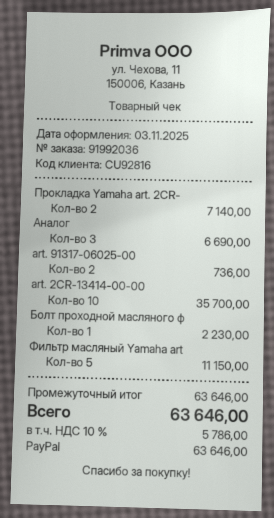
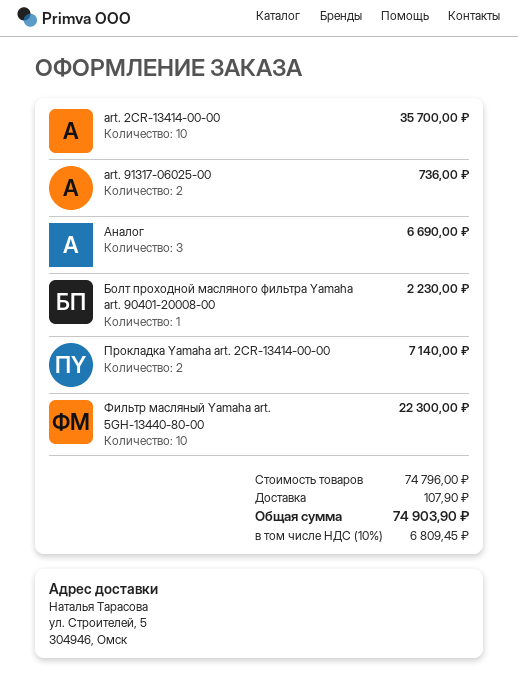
Фильтр масляный Yamaha art: 5 for 11150.00 -> 10 for 22300.00
subtotal: 63646.00 -> 74796.00
shipping: none -> 107.90
tax: 10% = 5786.00 -> 10% = 6809.45
total: 63646.00 -> 74903.90

